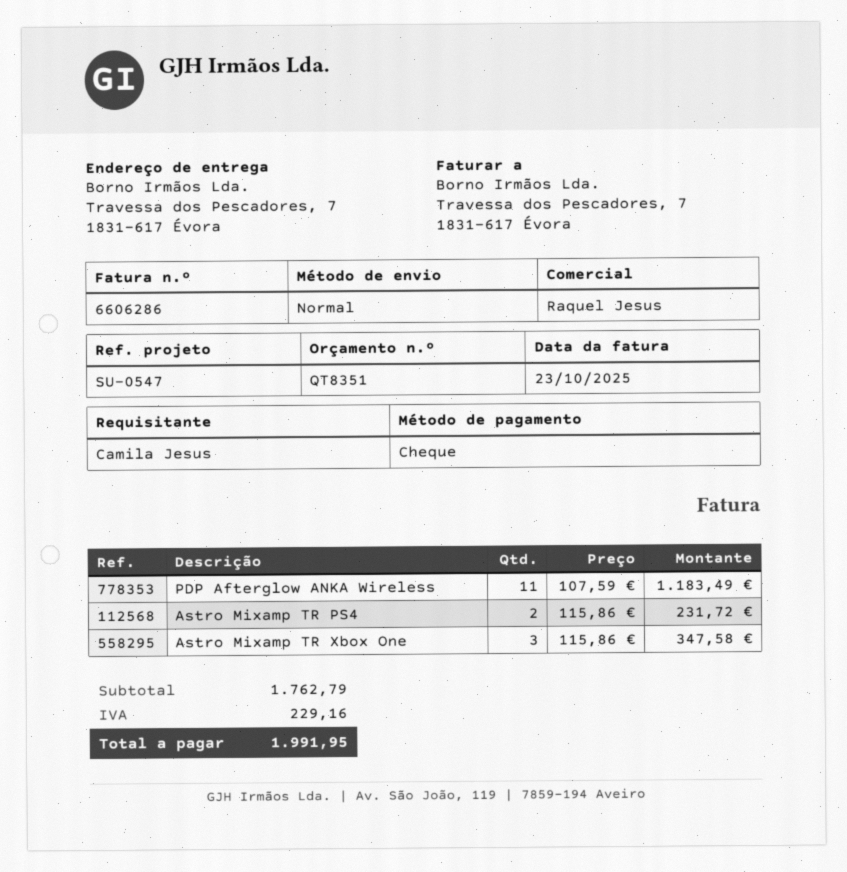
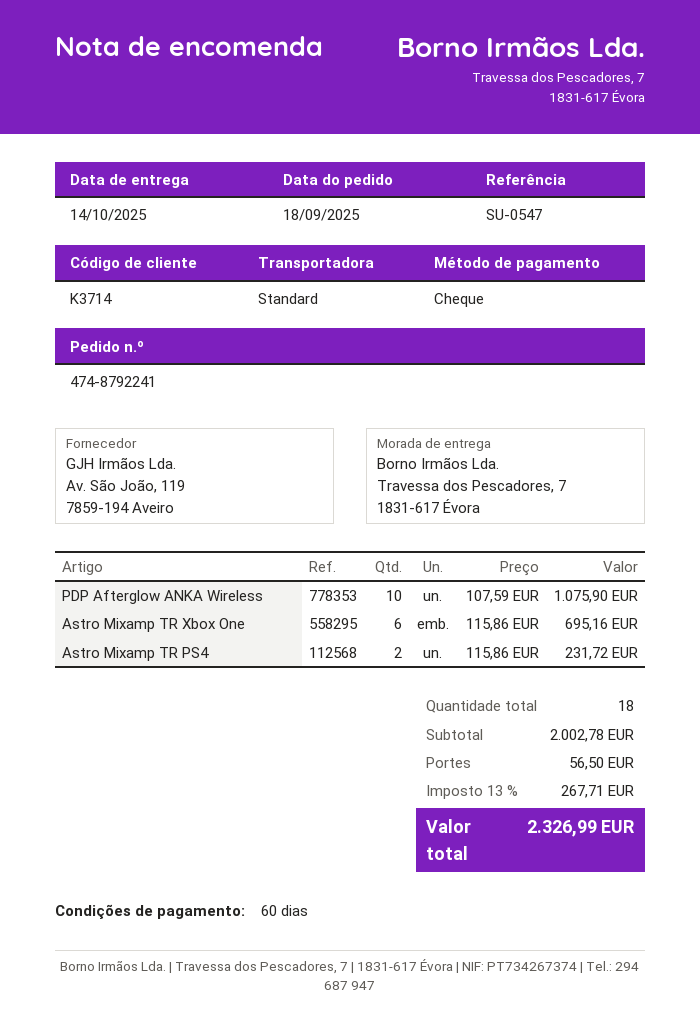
PDP Afterglow ANKA Wireless: 11 x 107.59 = 1183.49 -> 10 x 107.59 = 1075.90
Astro Mixamp TR Xbox One: 3 x 115.86 = 347.58 -> 6 x 115.86 = 695.16
subtotal: 1762.79 -> 2002.78
shipping: none -> 56.50
tax: 229.16 -> 267.71
total: 1991.95 -> 2326.99

